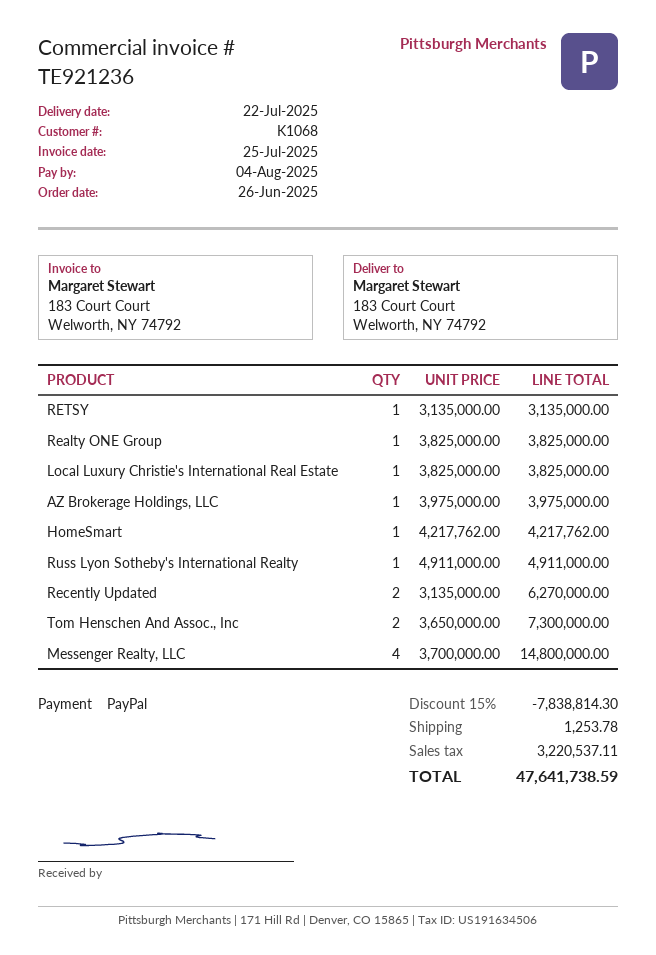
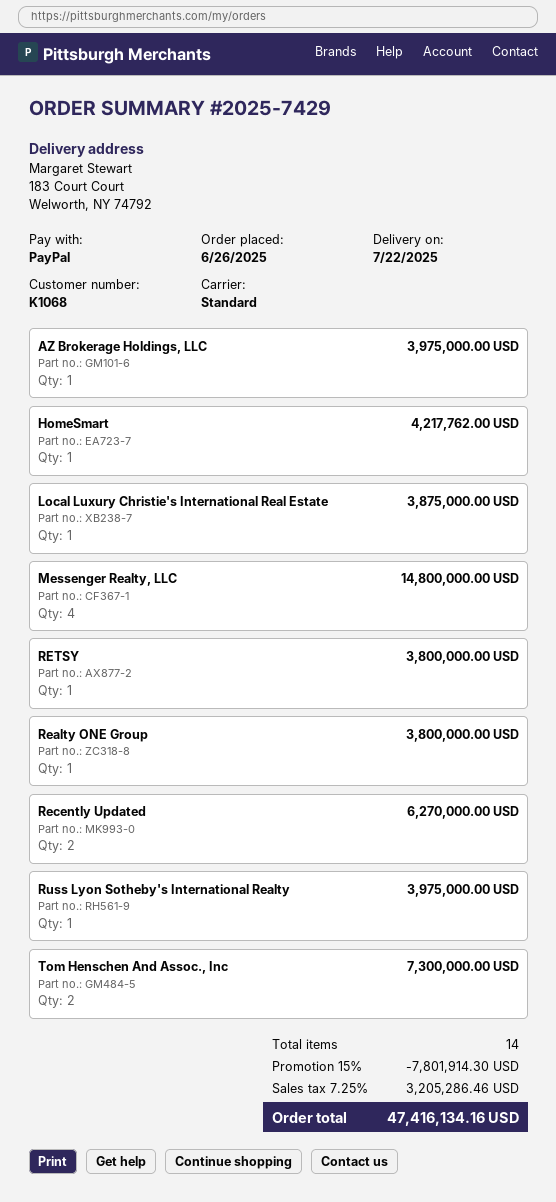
RETSY: 1 for 3135000.00 -> 1 for 3800000.00
Realty ONE Group: 1 for 3825000.00 -> 1 for 3800000.00
Local Luxury Christie's International Real Estate: 1 for 3825000.00 -> 1 for 3875000.00
Russ Lyon Sotheby's International Realty: 1 for 4911000.00 -> 1 for 3975000.00
discount: 15% = 7838814.30 -> 15% = 7801914.30
shipping: 1253.78 -> none
tax: 3220537.11 -> 3205286.46
total: 47641738.59 -> 47416134.16

